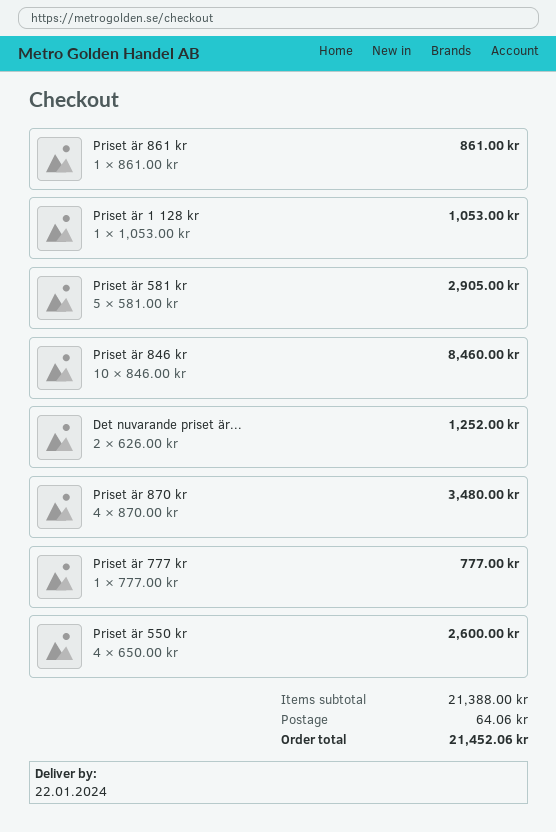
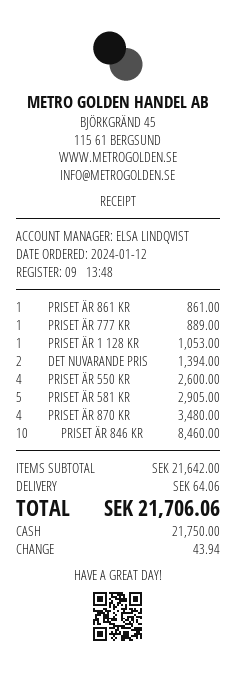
Det nuvarande priset är...: 2 for 1252.00 -> 2 for 1394.00
Priset är 777 kr: 1 for 777.00 -> 1 for 889.00
subtotal: 21388.00 -> 21642.00
total: 21452.06 -> 21706.06

